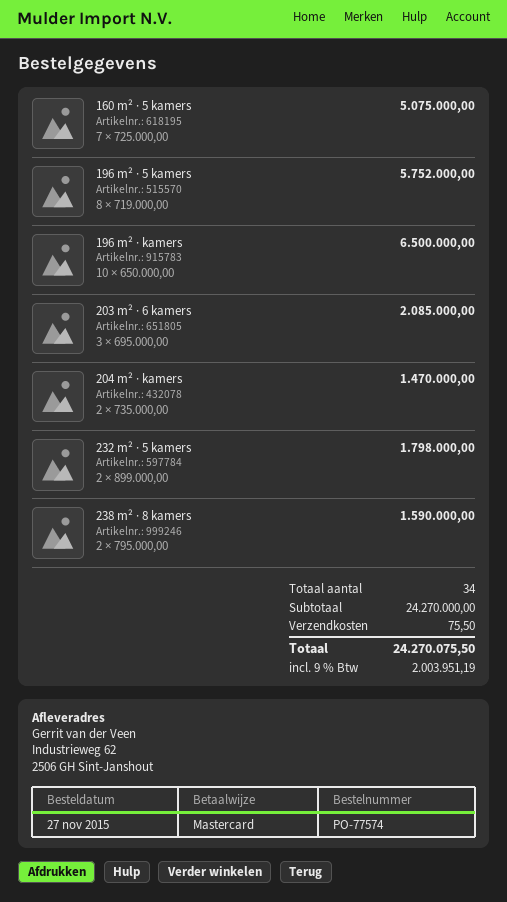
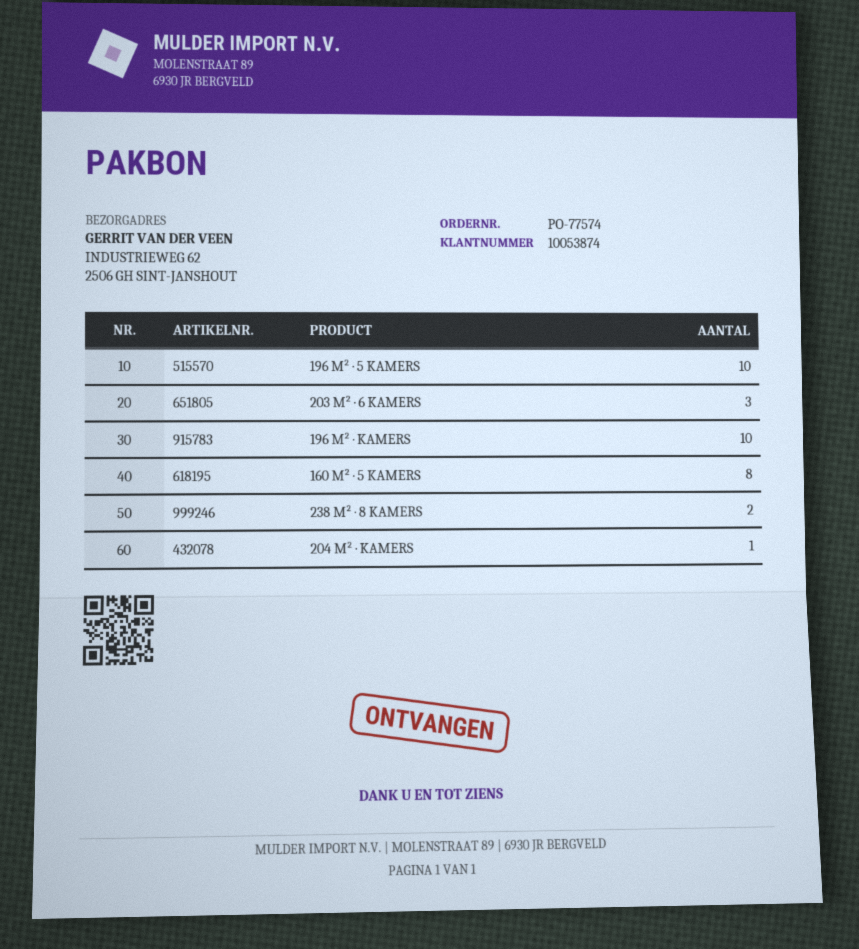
160 m² · 5 kamers: 7 -> 8
196 m² · 5 kamers: 8 -> 10
204 m² · kamers: 2 -> 1
232 m² · 5 kamers: 2 -> none

